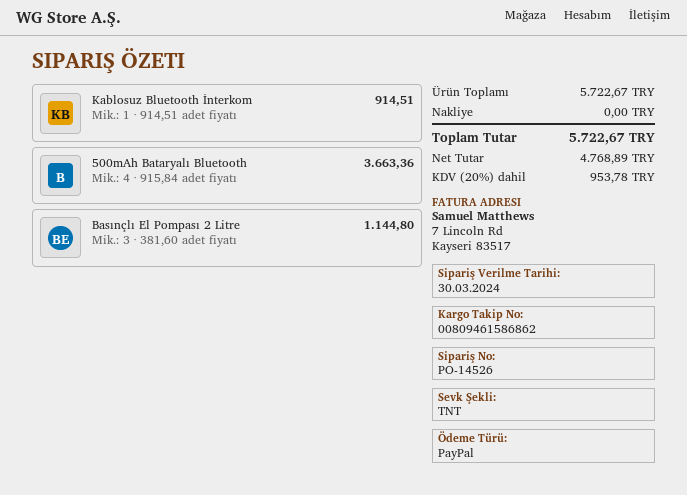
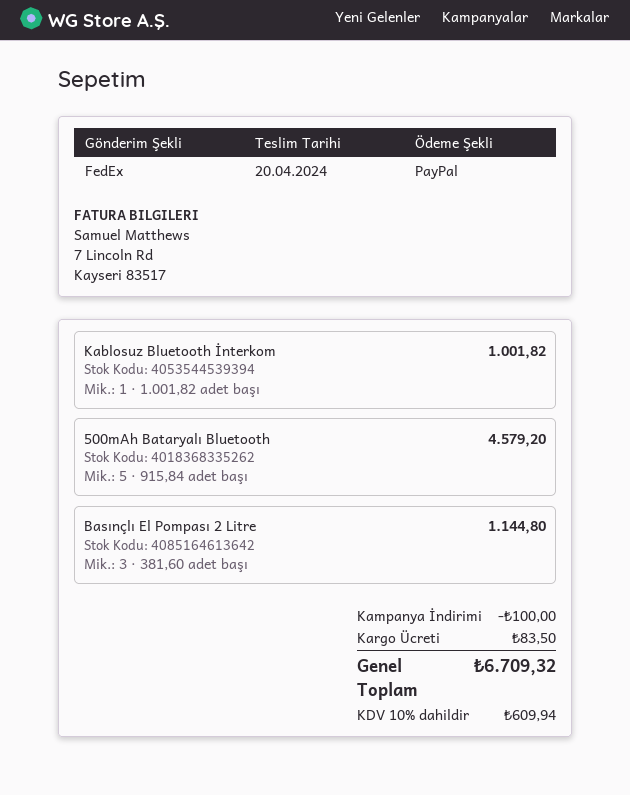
shipping method: TNT -> FedEx
Kablosuz Bluetooth İnterkom: 1 x 914.51 = 914.51 -> 1 x 1001.82 = 1001.82
500mAh Bataryalı Bluetooth: 4 x 915.84 = 3663.36 -> 5 x 915.84 = 4579.20
discount: none -> 100.00
shipping: 0.00 -> 83.50
tax: 20% = 953.78 -> 10% = 609.94
total: 5722.67 -> 6709.32

